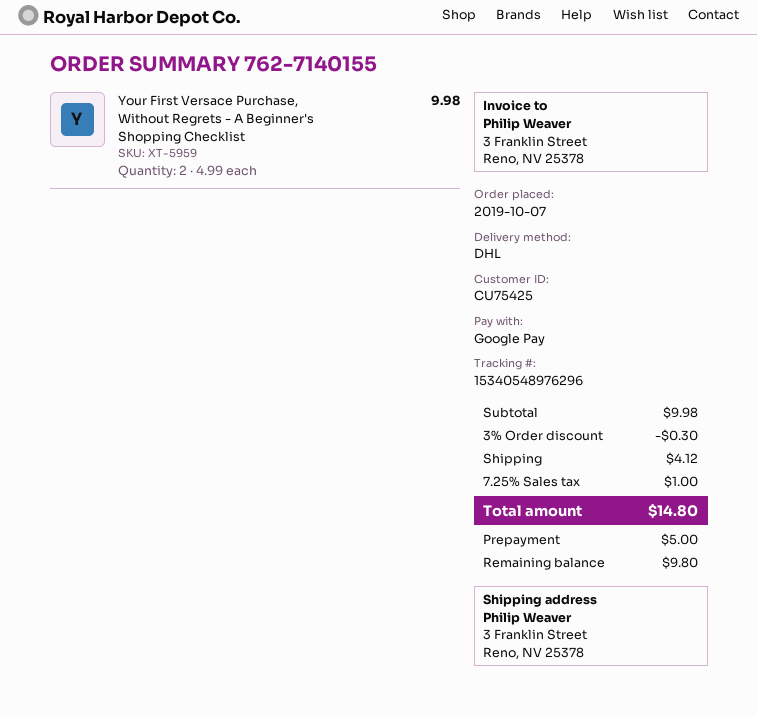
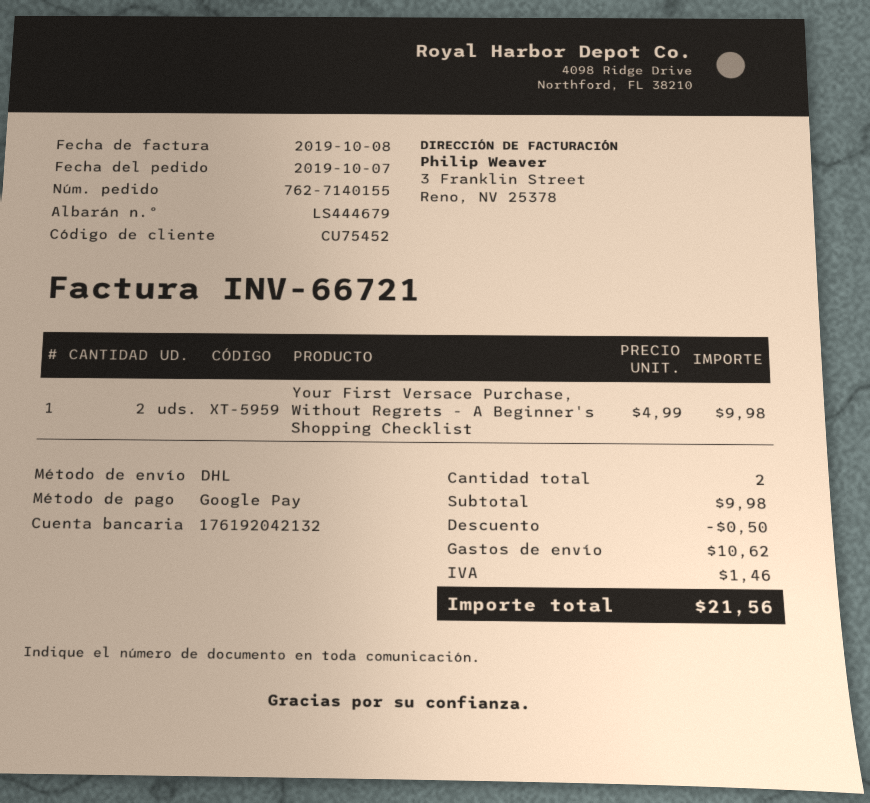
customer number: CU75425 -> CU75452
discount: 0.30 -> 0.50
shipping: 4.12 -> 10.62
tax: 1.00 -> 1.46
total: 14.80 -> 21.56

